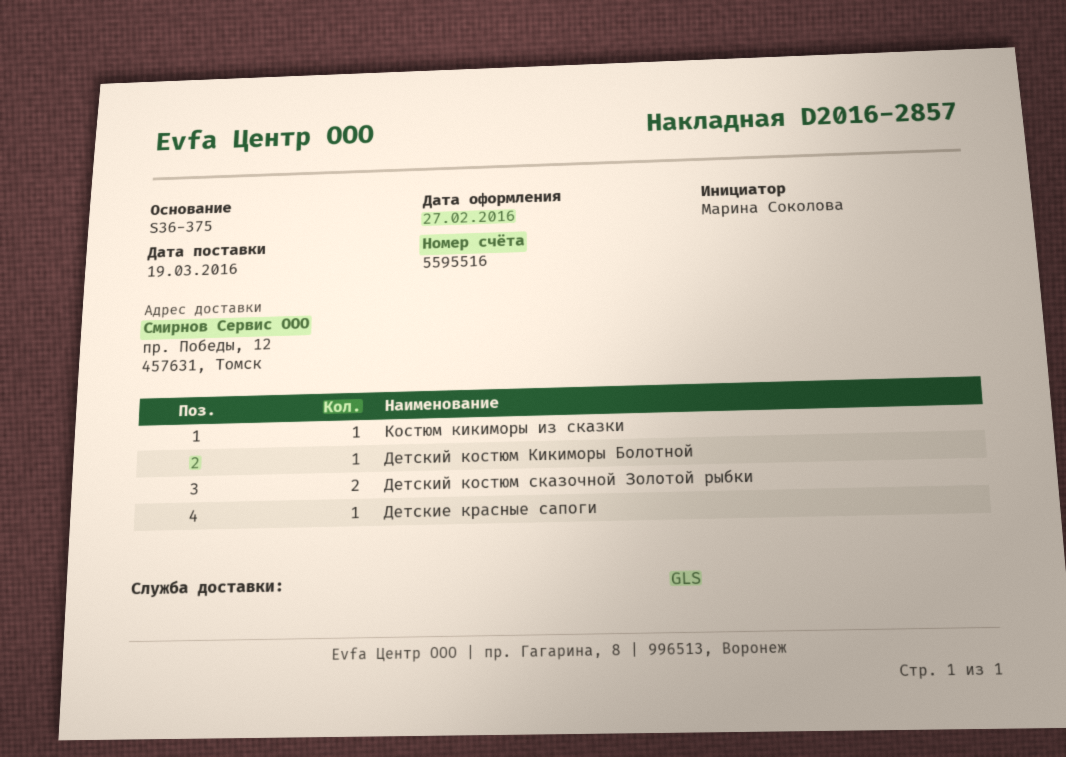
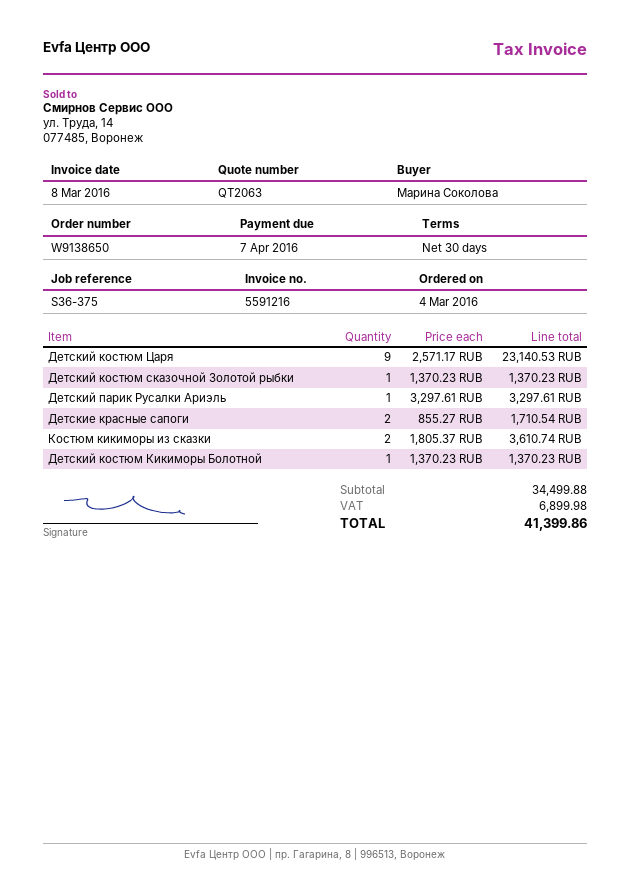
order date: 2016-02-27 -> 2016-03-04
invoice number: 5595516 -> 5591216
Костюм кикиморы из сказки: 1 -> 2
Детский костюм сказочной Золотой рыбки: 2 -> 1
Детские красные сапоги: 1 -> 2
Детский костюм Царя: none -> 9
Детский парик Русалки Ариэль: none -> 1

